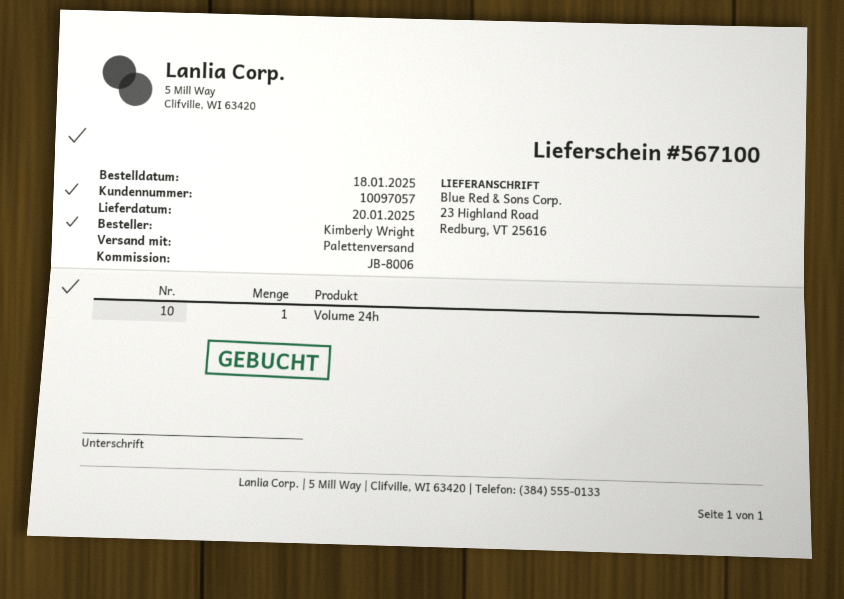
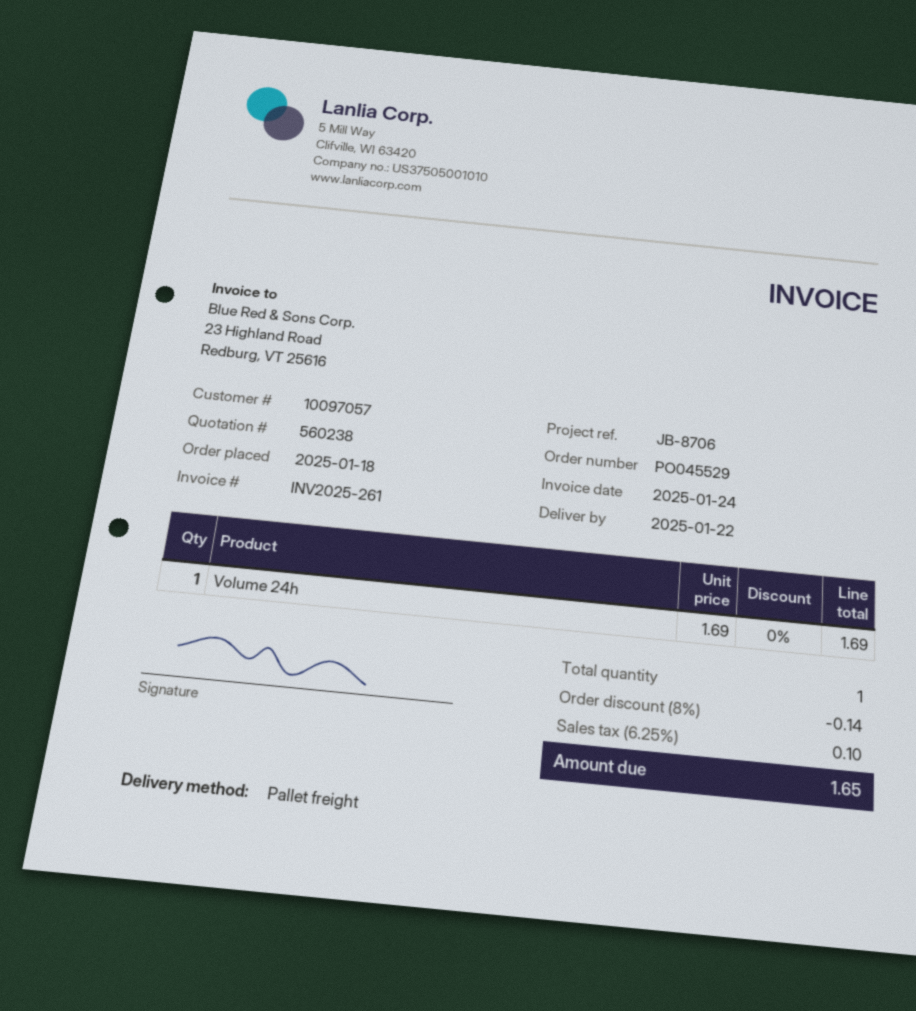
delivery date: 2025-01-20 -> 2025-01-22
reference: JB-8006 -> JB-8706

